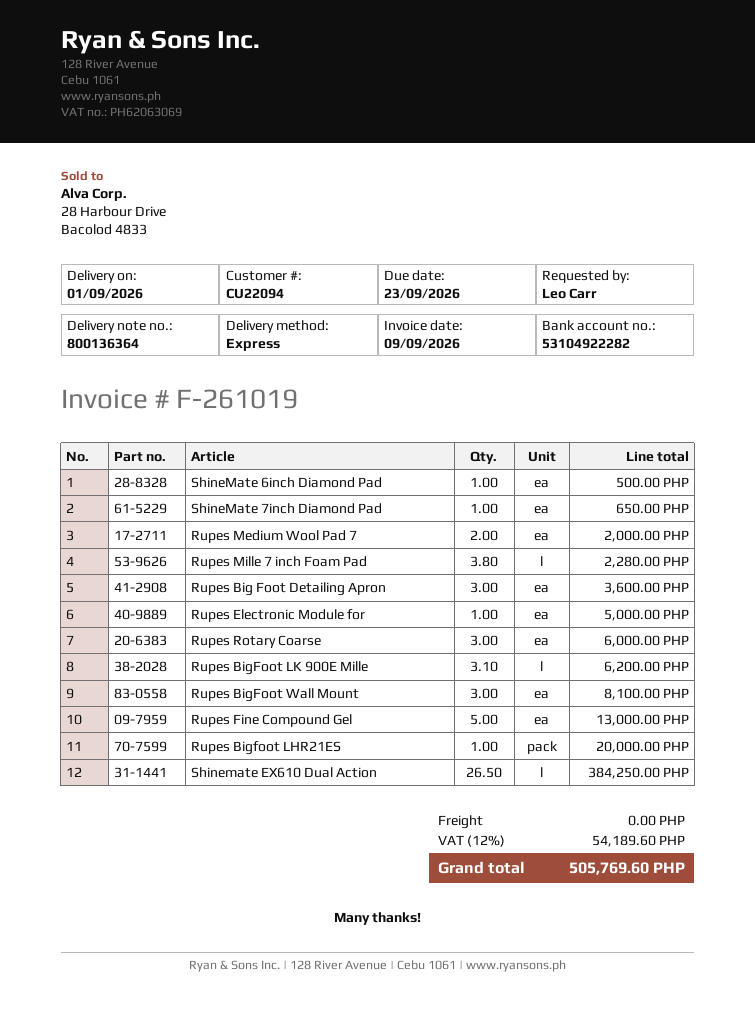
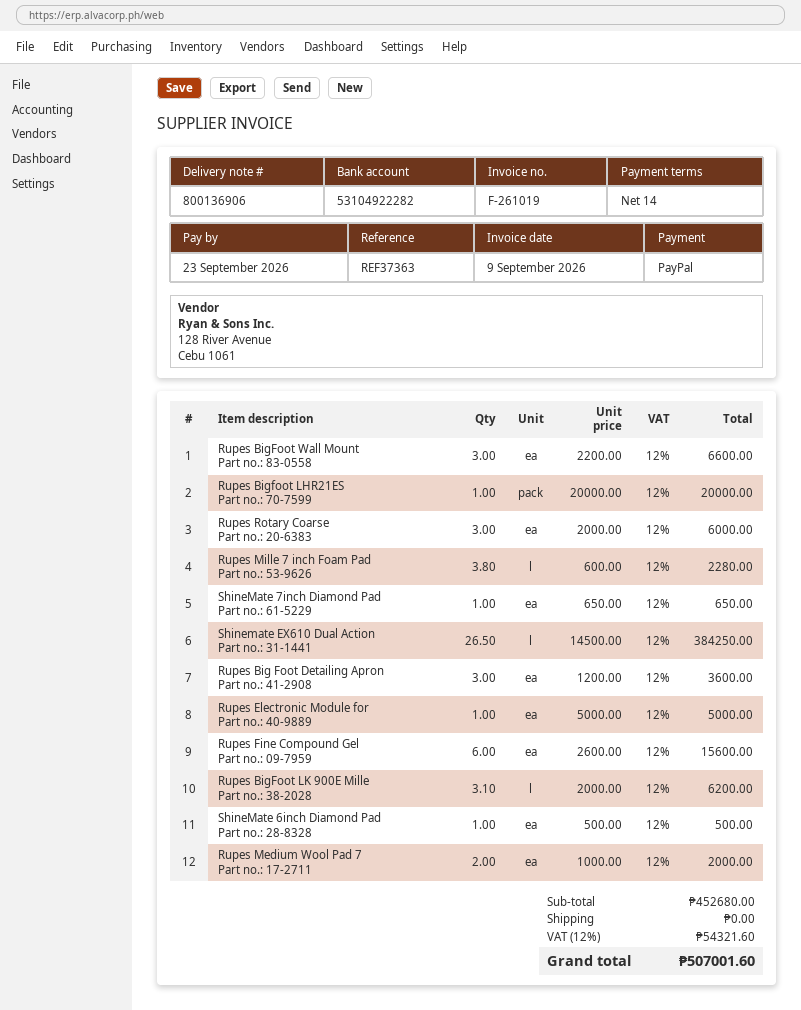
delivery note number: 800136364 -> 800136906
Rupes BigFoot Wall Mount: 3 for 8100.00 -> 3 for 6600.00
Rupes Fine Compound Gel: 5 for 13000.00 -> 6 for 15600.00
tax: 12% = 54189.60 -> 12% = 54321.60
total: 505769.60 -> 507001.60

